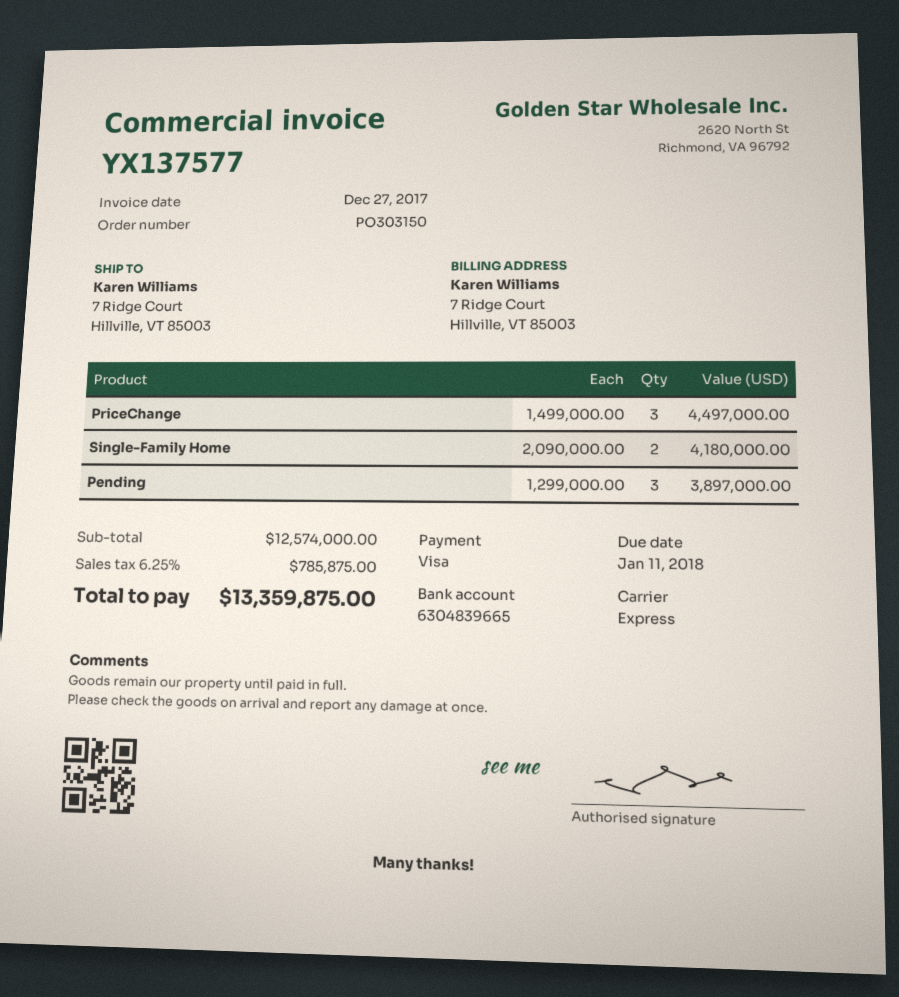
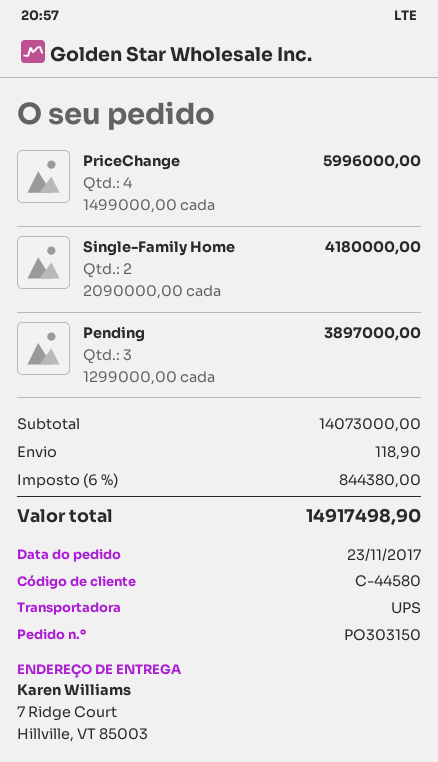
shipping method: express -> UPS
PriceChange: 3 x 1499000.00 = 4497000.00 -> 4 x 1499000.00 = 5996000.00
subtotal: 12574000.00 -> 14073000.00
shipping: none -> 118.90
tax: 6.25% = 785875.00 -> 6% = 844380.00
total: 13359875.00 -> 14917498.90

